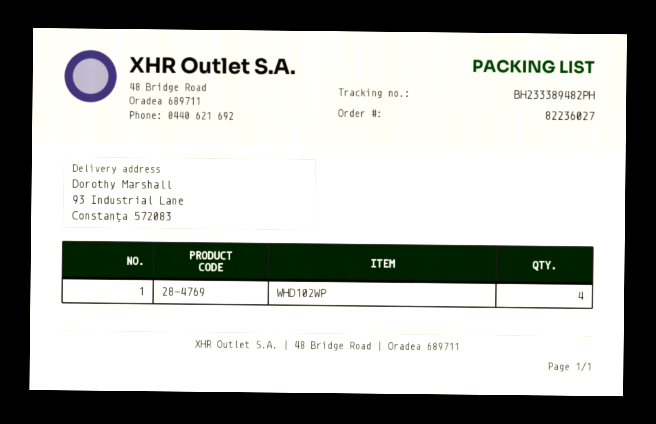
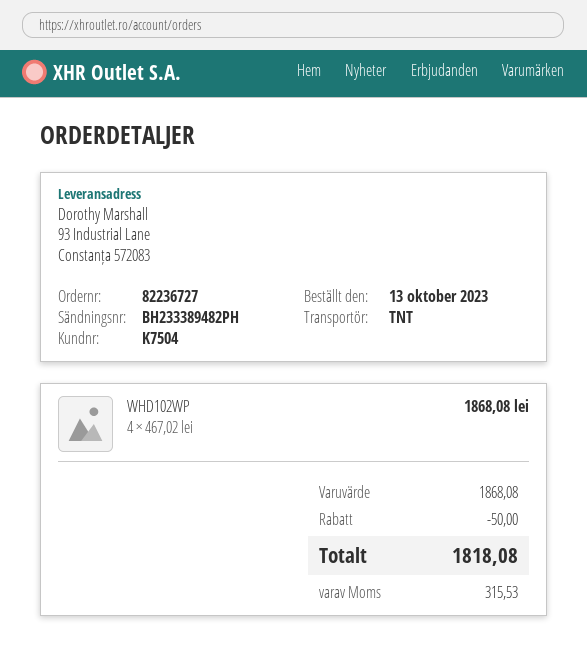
order number: 82236027 -> 82236727

